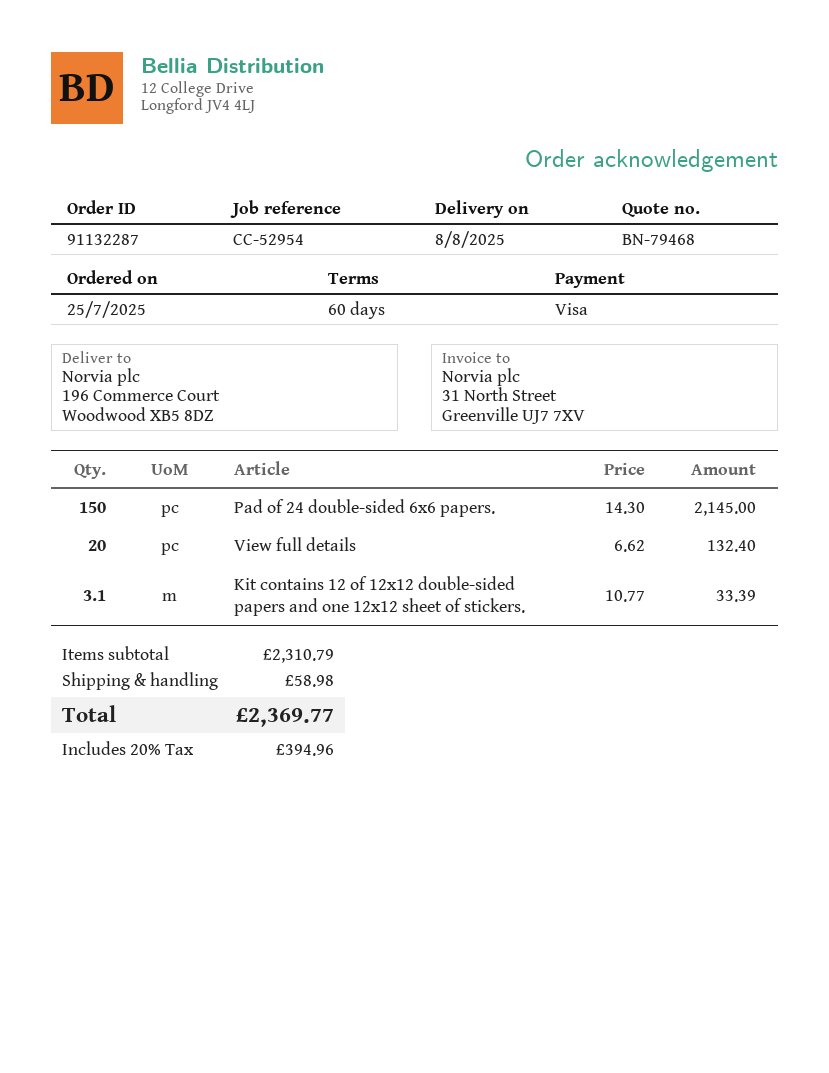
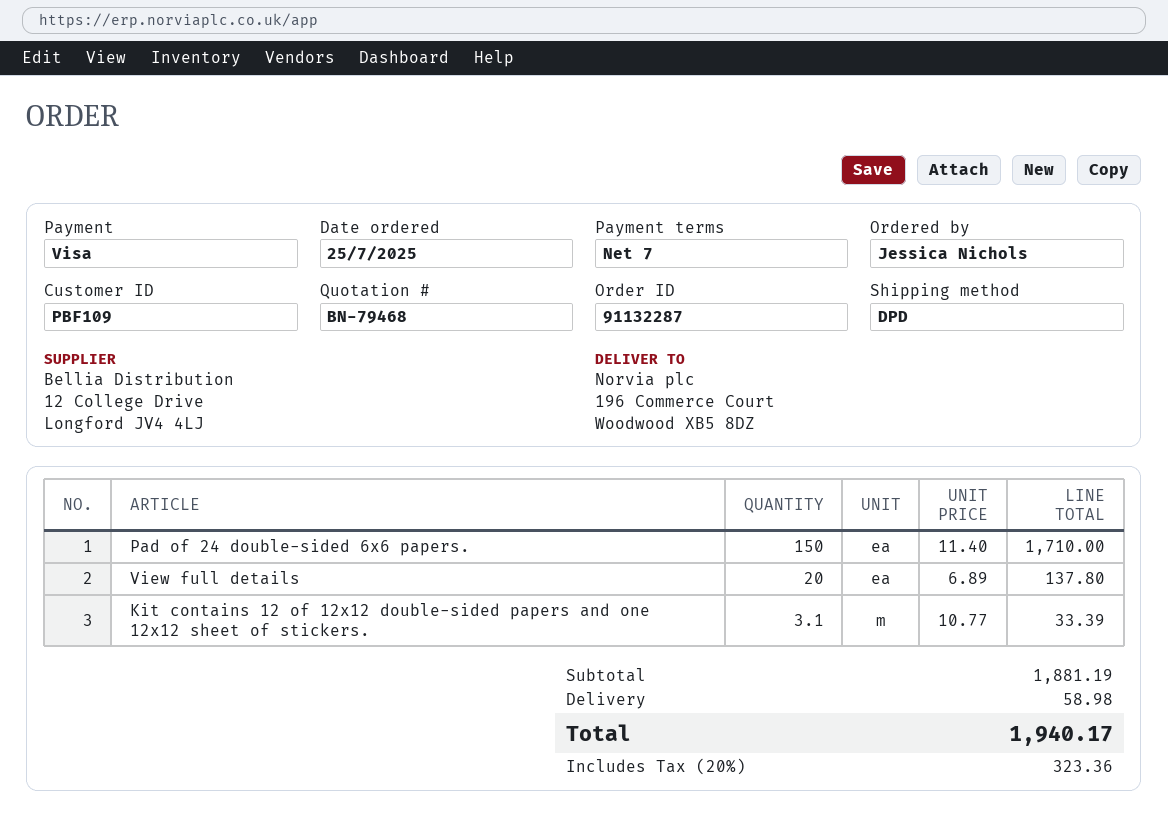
payment terms: 60 days -> 7 days
Pad of 24 double-sided 6x6 papers.: 150 x 14.30 = 2145.00 -> 150 x 11.40 = 1710.00
View full details: 20 x 6.62 = 132.40 -> 20 x 6.89 = 137.80
subtotal: 2310.79 -> 1881.19
tax: 20% = 394.96 -> 20% = 323.36
total: 2369.77 -> 1940.17

